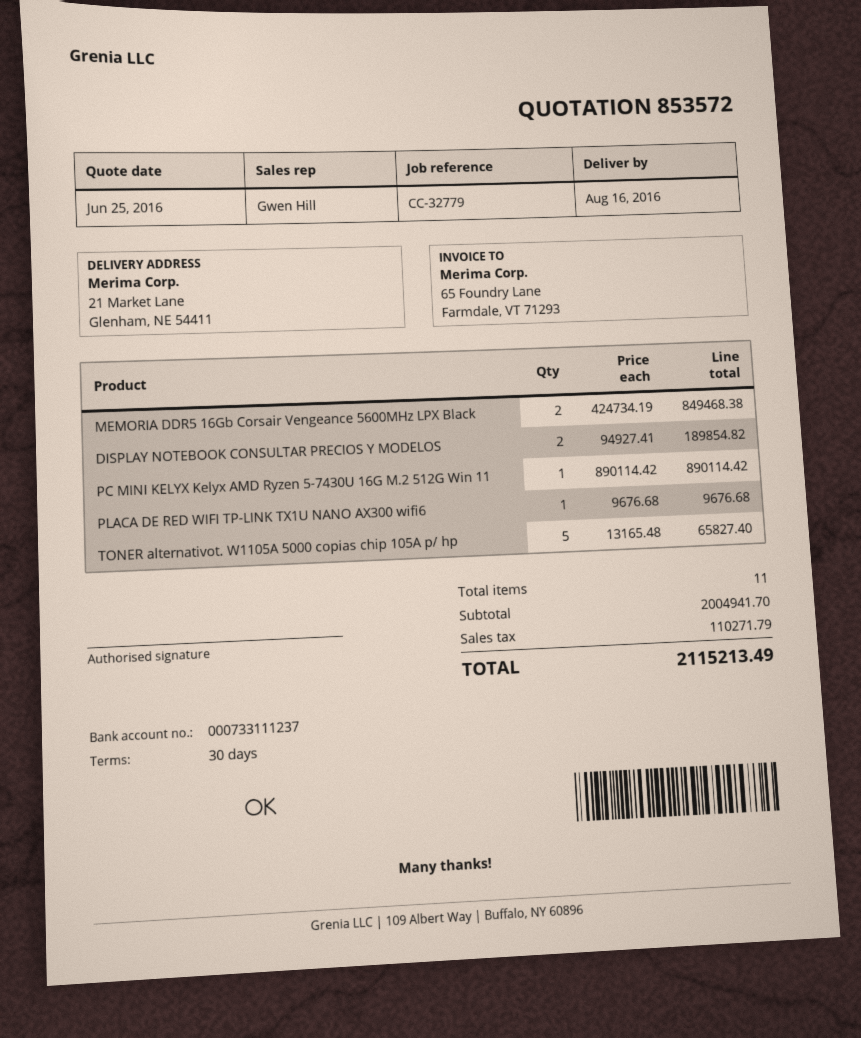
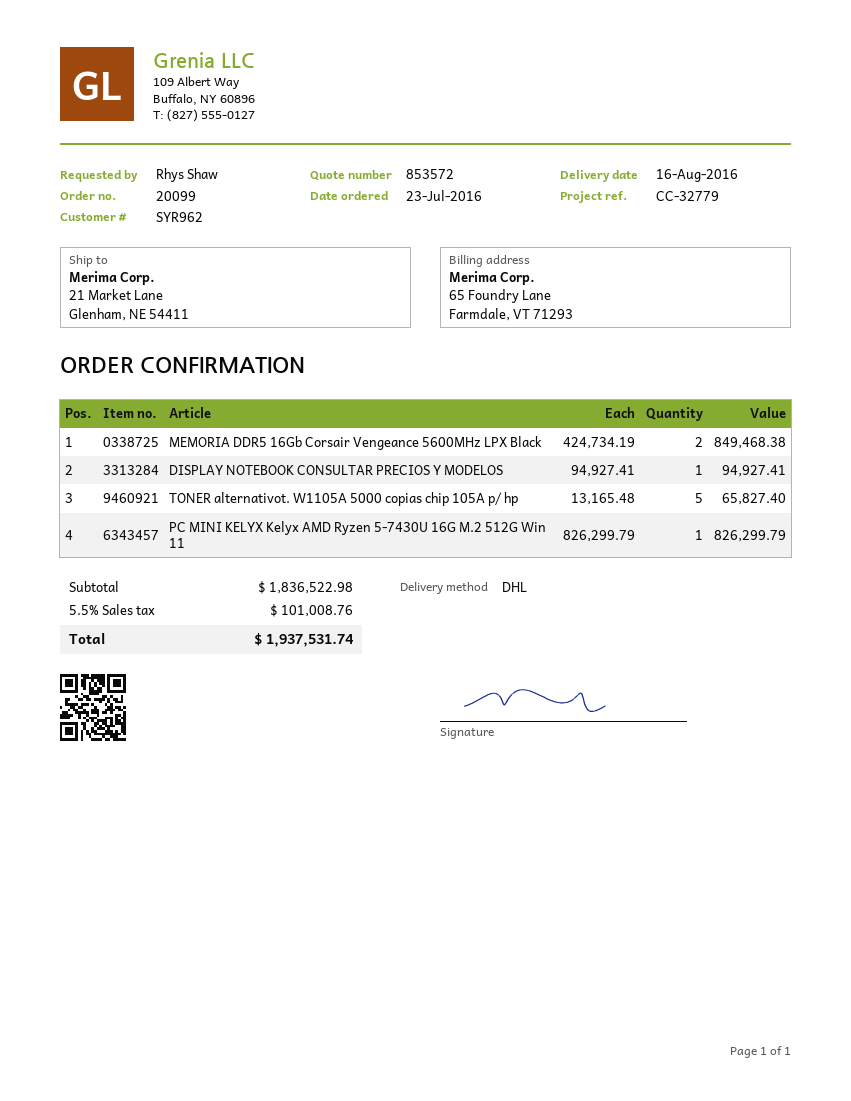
DISPLAY NOTEBOOK CONSULTAR PRECIOS Y MODELOS: 2 x 94927.41 = 189854.82 -> 1 x 94927.41 = 94927.41
PC MINI KELYX Kelyx AMD Ryzen 5-7430U 16G M.2 512G Win 11: 1 x 890114.42 = 890114.42 -> 1 x 826299.79 = 826299.79
PLACA DE RED WIFI TP-LINK TX1U NANO AX300 wifi6: 1 x 9676.68 = 9676.68 -> none
subtotal: 2004941.70 -> 1836522.98
tax: 110271.79 -> 101008.76
total: 2115213.49 -> 1937531.74

